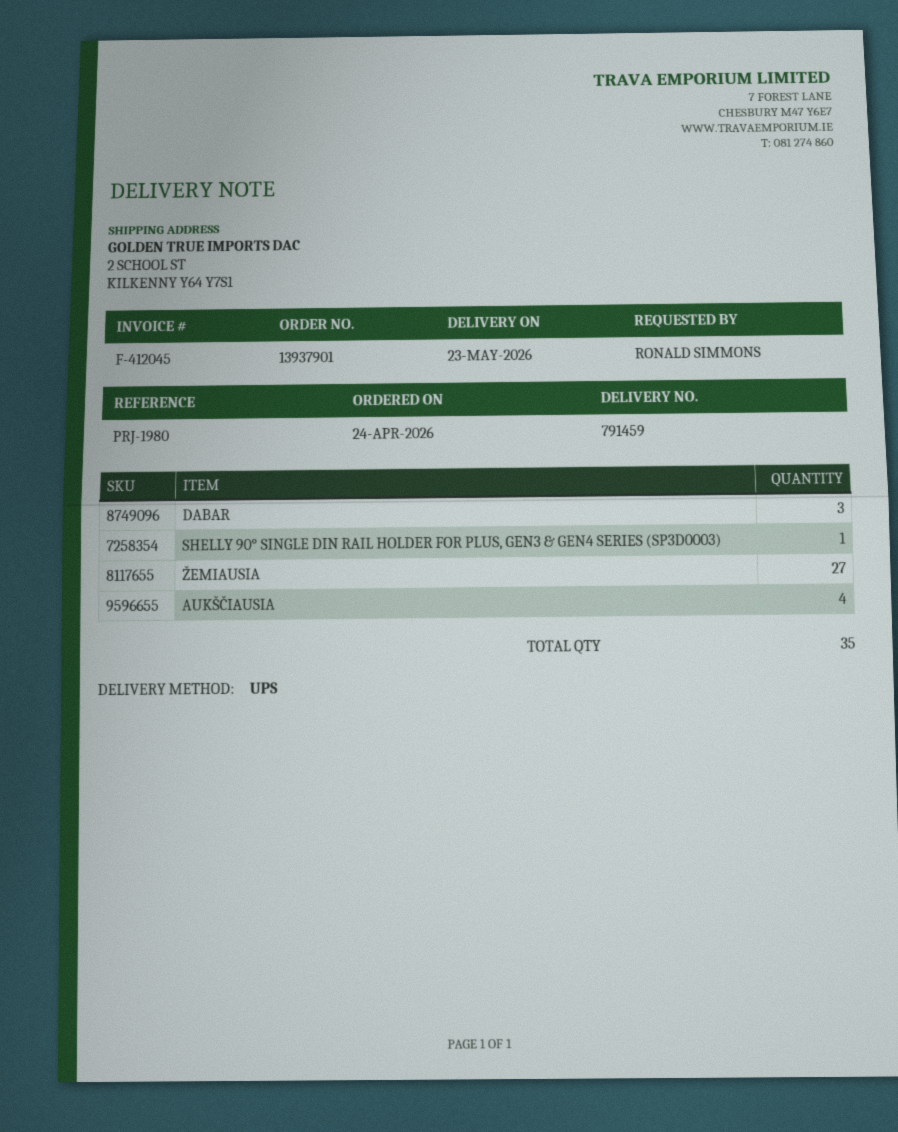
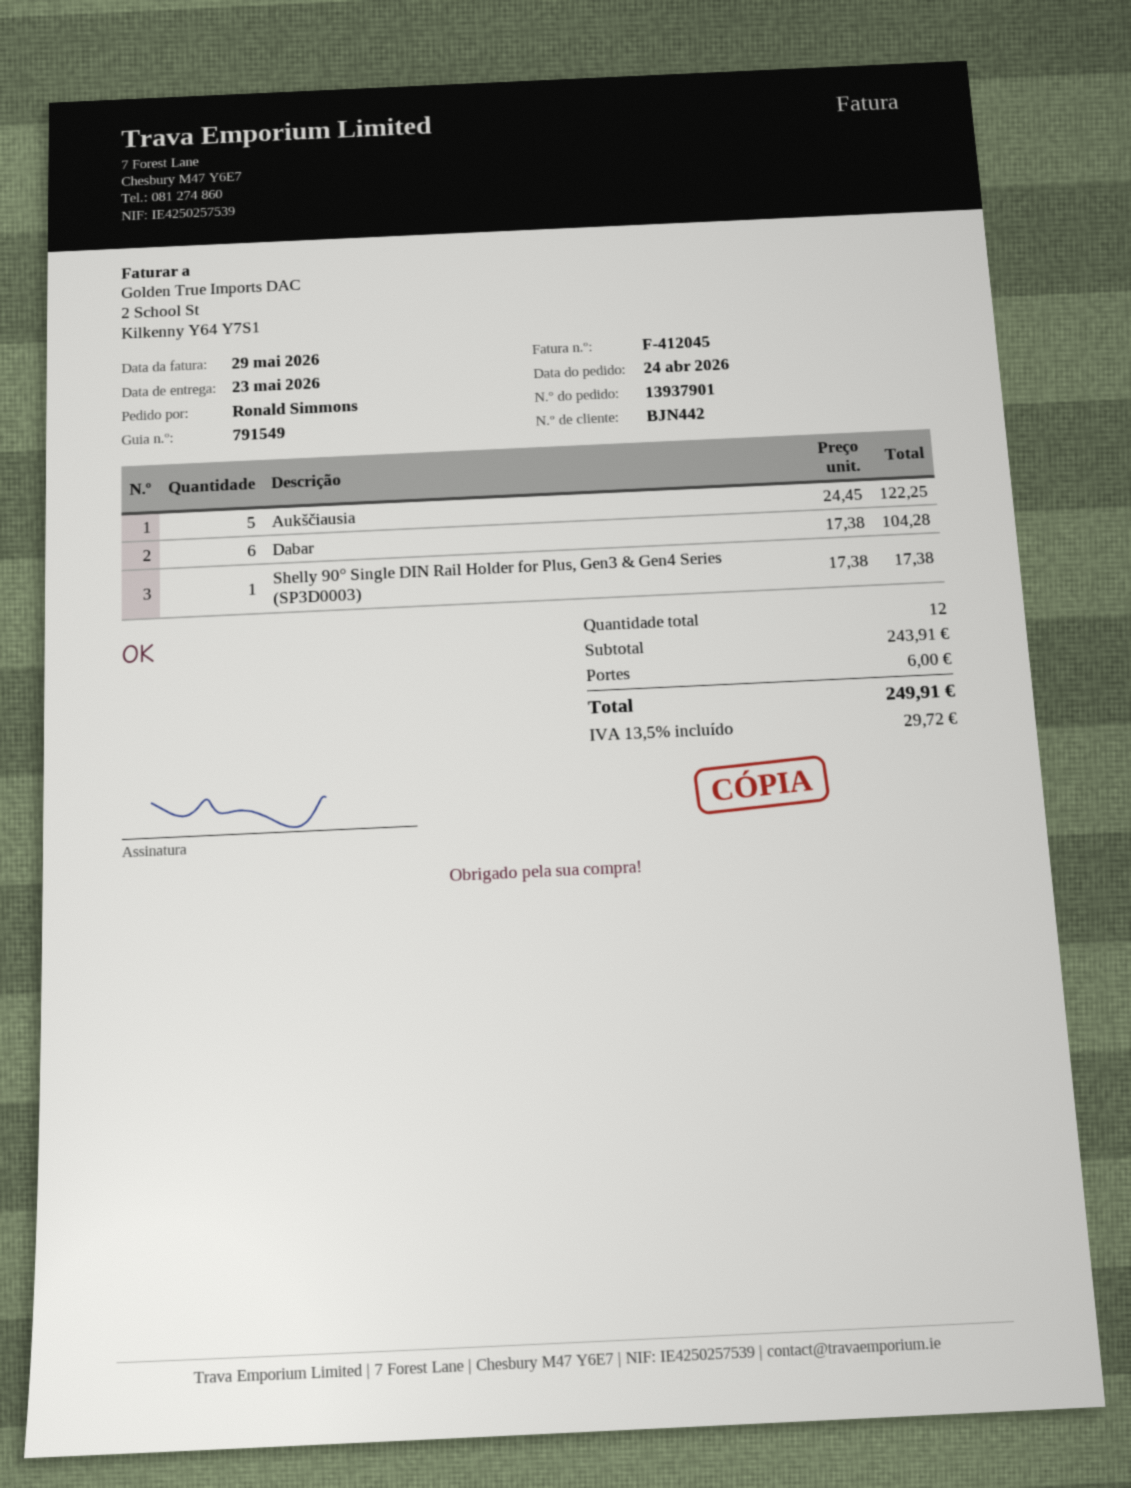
delivery note number: 791459 -> 791549
DABAR: 3 -> 6
ŽEMIAUSIA: 27 -> none
AUKŠČIAUSIA: 4 -> 5
total quantity: 35 -> 12

